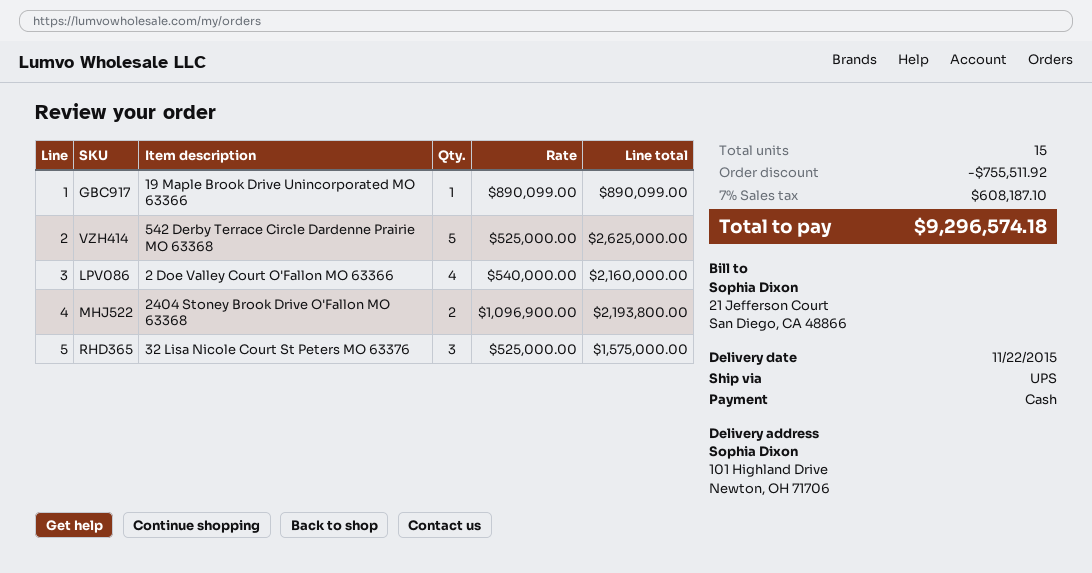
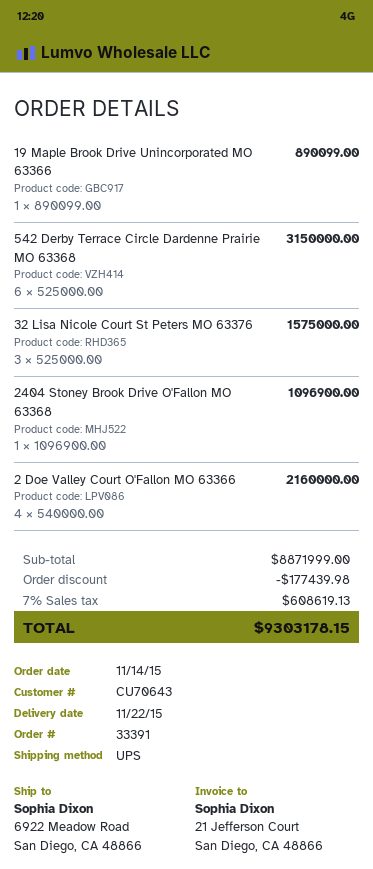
ship to: 101 Highland Drive, Newton, OH 71706 -> 6922 Meadow Road, San Diego, CA 48866
542 Derby Terrace Circle Dardenne Prairie MO 63368: 5 x 525000.00 = 2625000.00 -> 6 x 525000.00 = 3150000.00
2404 Stoney Brook Drive O'Fallon MO 63368: 2 x 1096900.00 = 2193800.00 -> 1 x 1096900.00 = 1096900.00
discount: 755511.92 -> 177439.98
tax: 7% = 608187.10 -> 7% = 608619.13
total: 9296574.18 -> 9303178.15

